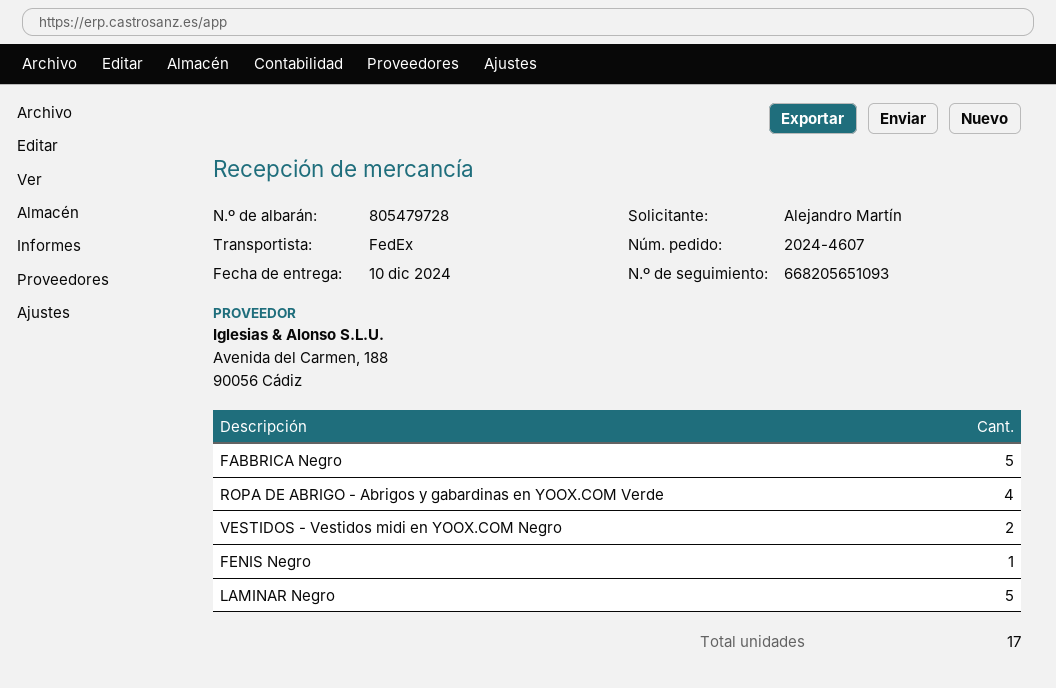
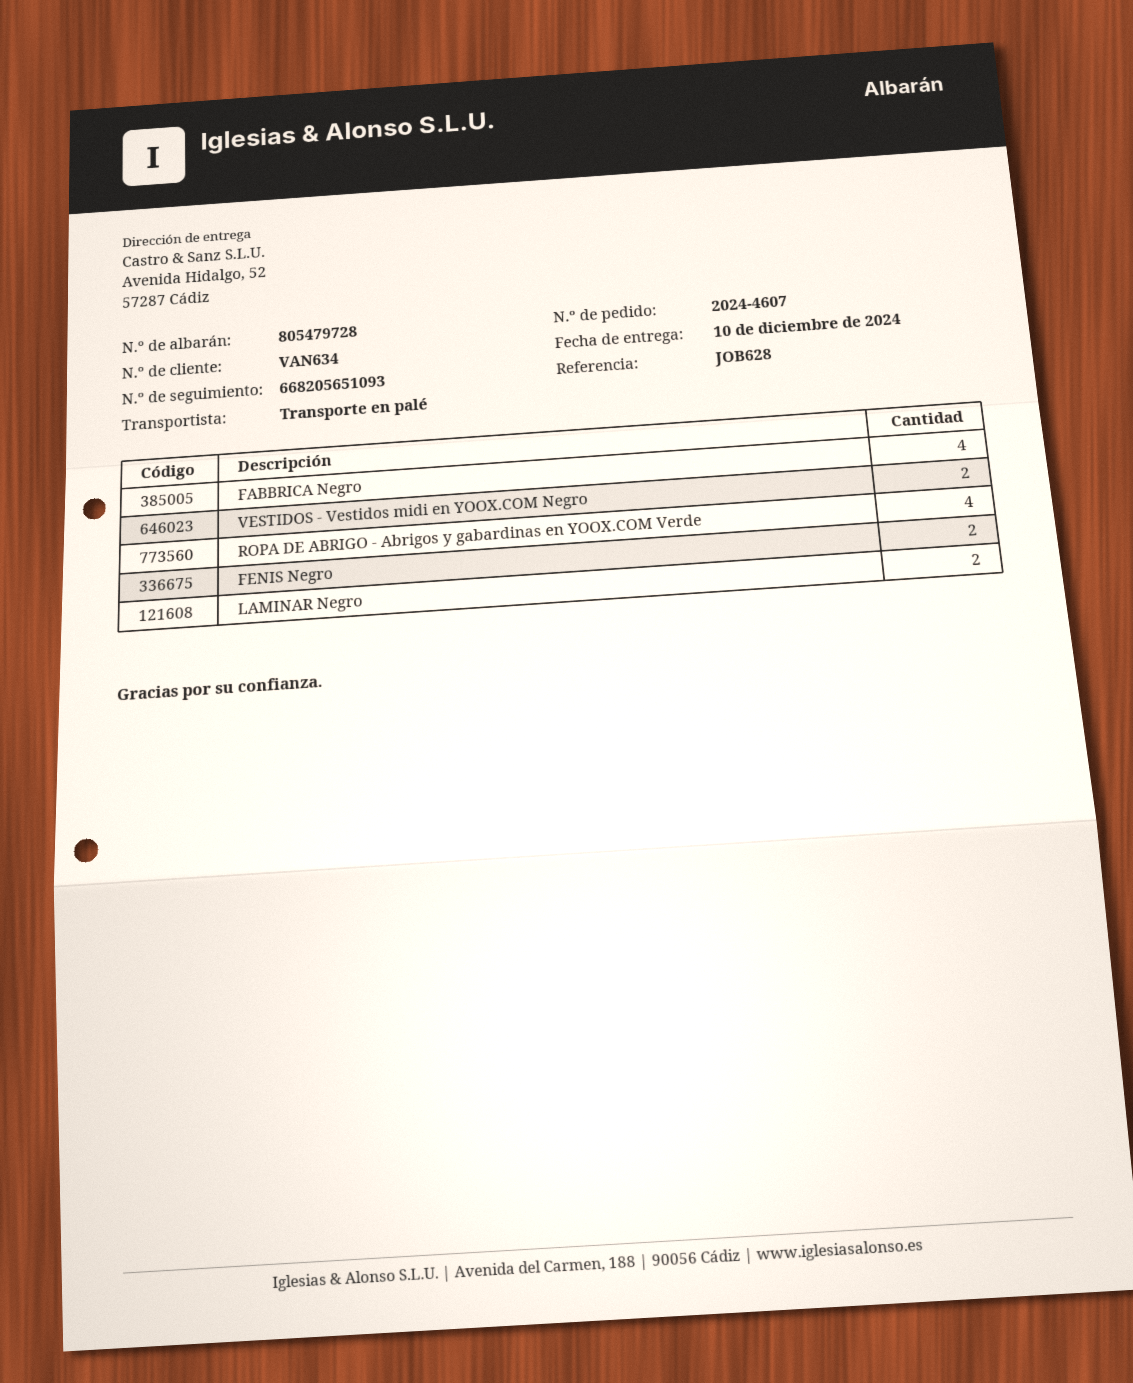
shipping method: FedEx -> pallet freight
FABBRICA Negro: 5 -> 4
FENIS Negro: 1 -> 2
LAMINAR Negro: 5 -> 2

